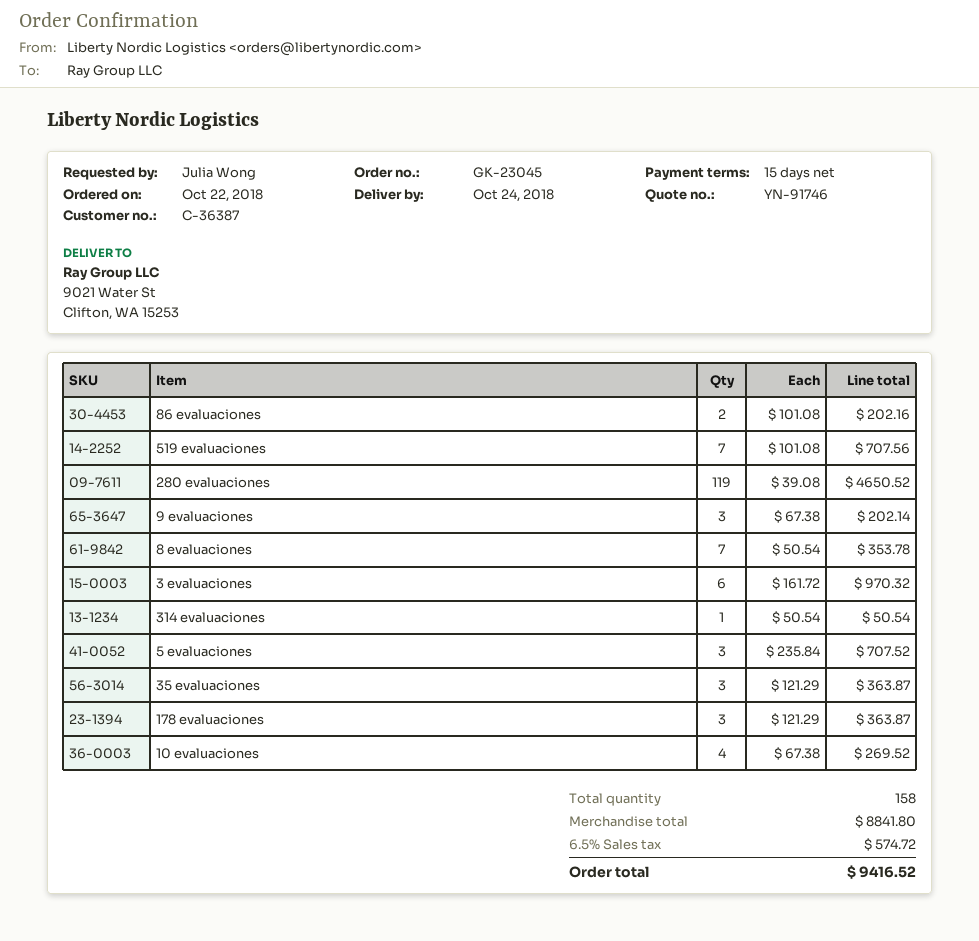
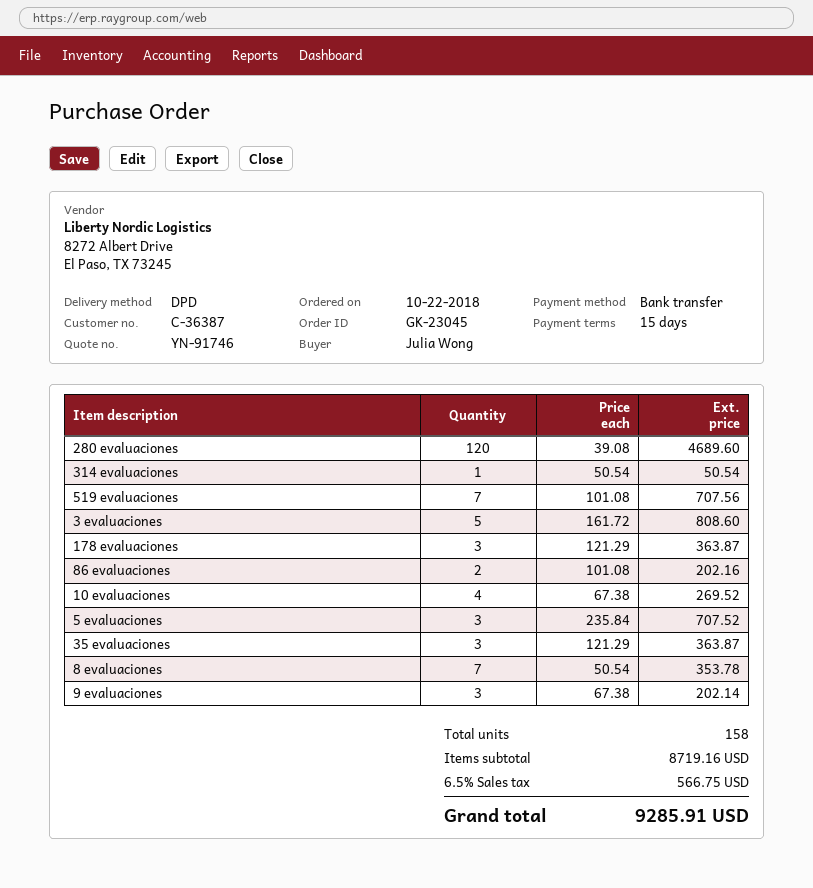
280 evaluaciones: 119 x 39.08 = 4650.52 -> 120 x 39.08 = 4689.60
3 evaluaciones: 6 x 161.72 = 970.32 -> 5 x 161.72 = 808.60
subtotal: 8841.80 -> 8719.16
tax: 6.5% = 574.72 -> 6.5% = 566.75
total: 9416.52 -> 9285.91

